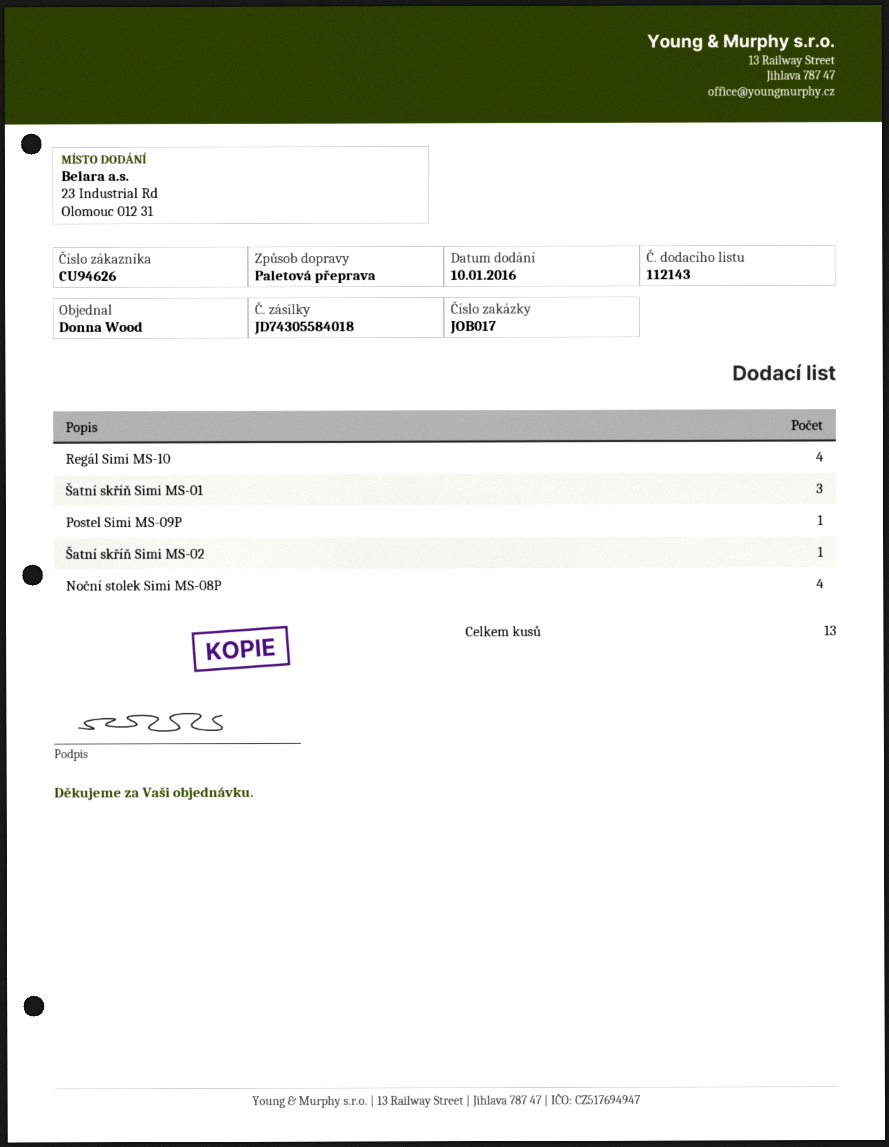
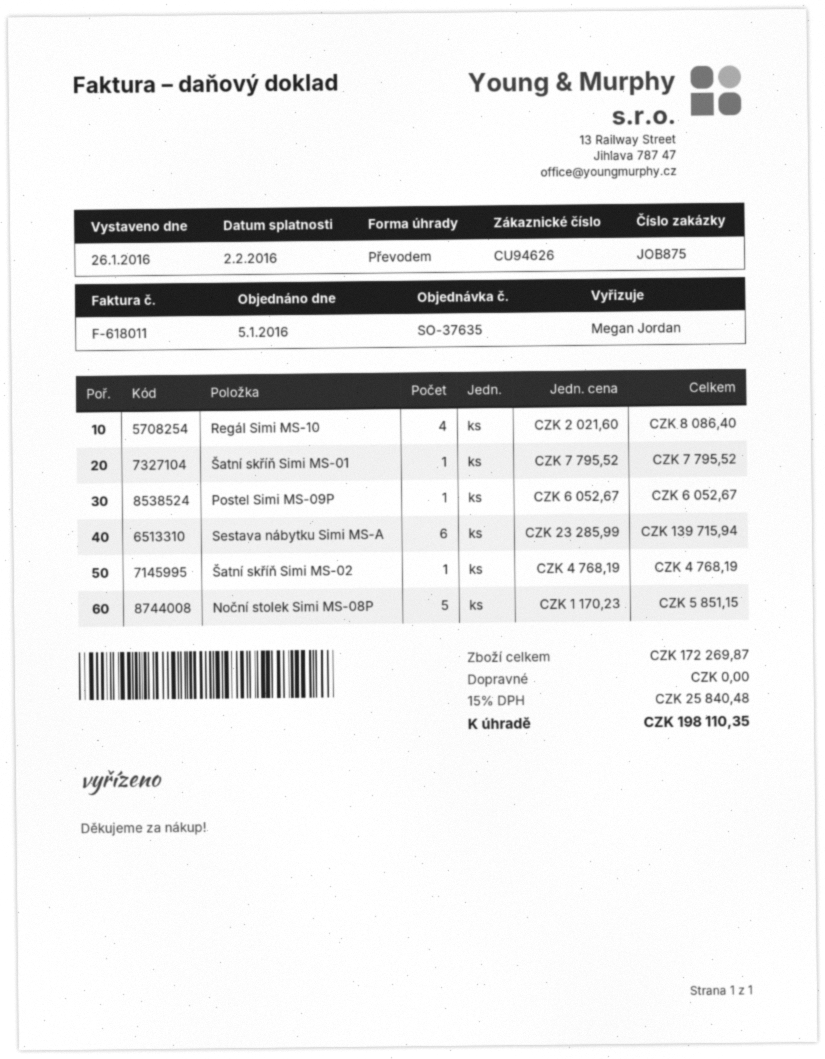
reference: JOB017 -> JOB875
Šatní skříň Simi MS-01: 3 -> 1
Noční stolek Simi MS-08P: 4 -> 5
Sestava nábytku Simi MS-A: none -> 6

